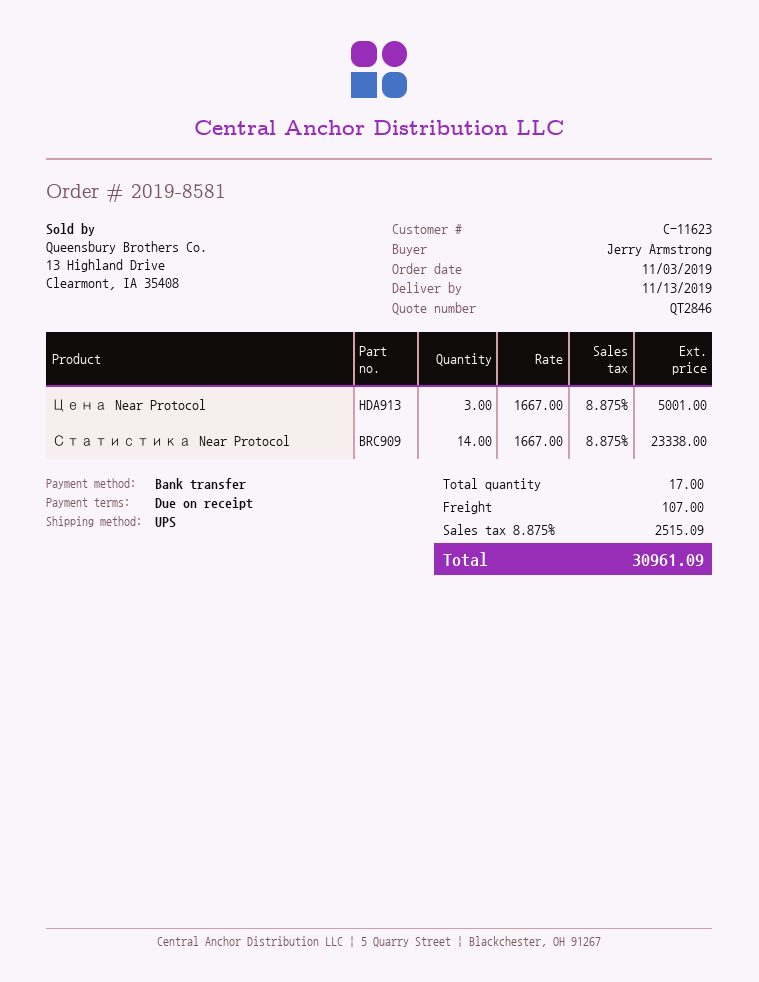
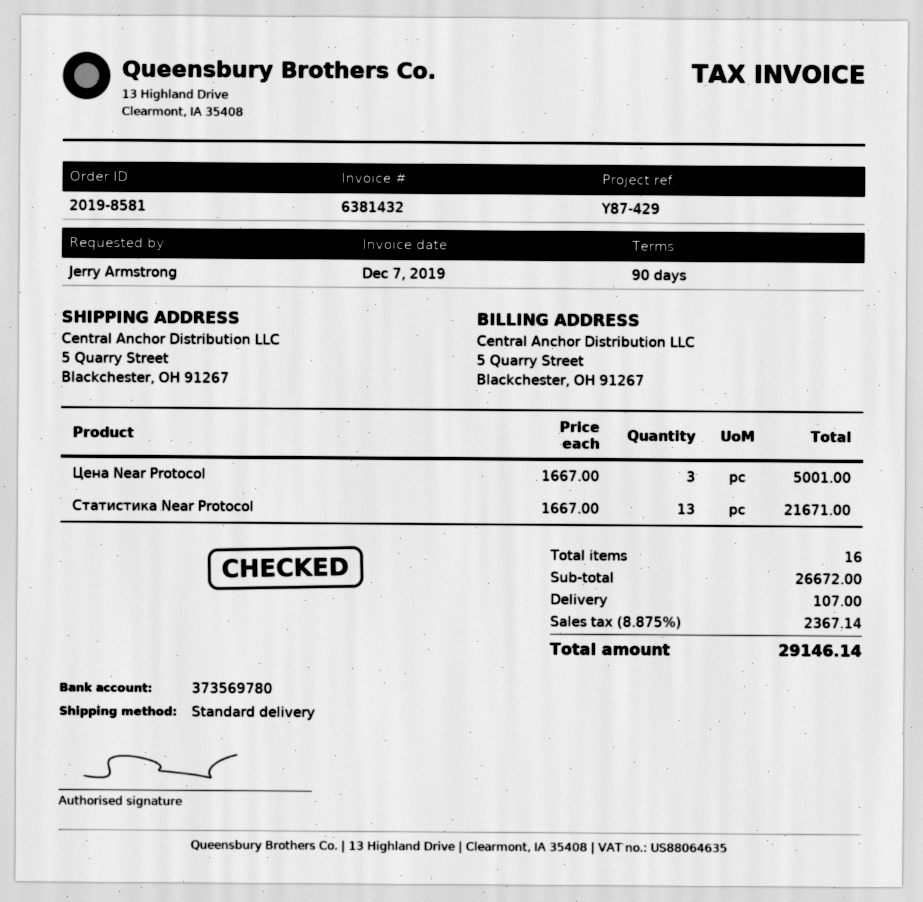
payment terms: on receipt -> 90 days
shipping method: UPS -> standard
Статистика Near Protocol: 14 x 1667.00 = 23338.00 -> 13 x 1667.00 = 21671.00
total quantity: 17 -> 16
tax: 8.875% = 2515.09 -> 8.875% = 2367.14
total: 30961.09 -> 29146.14

